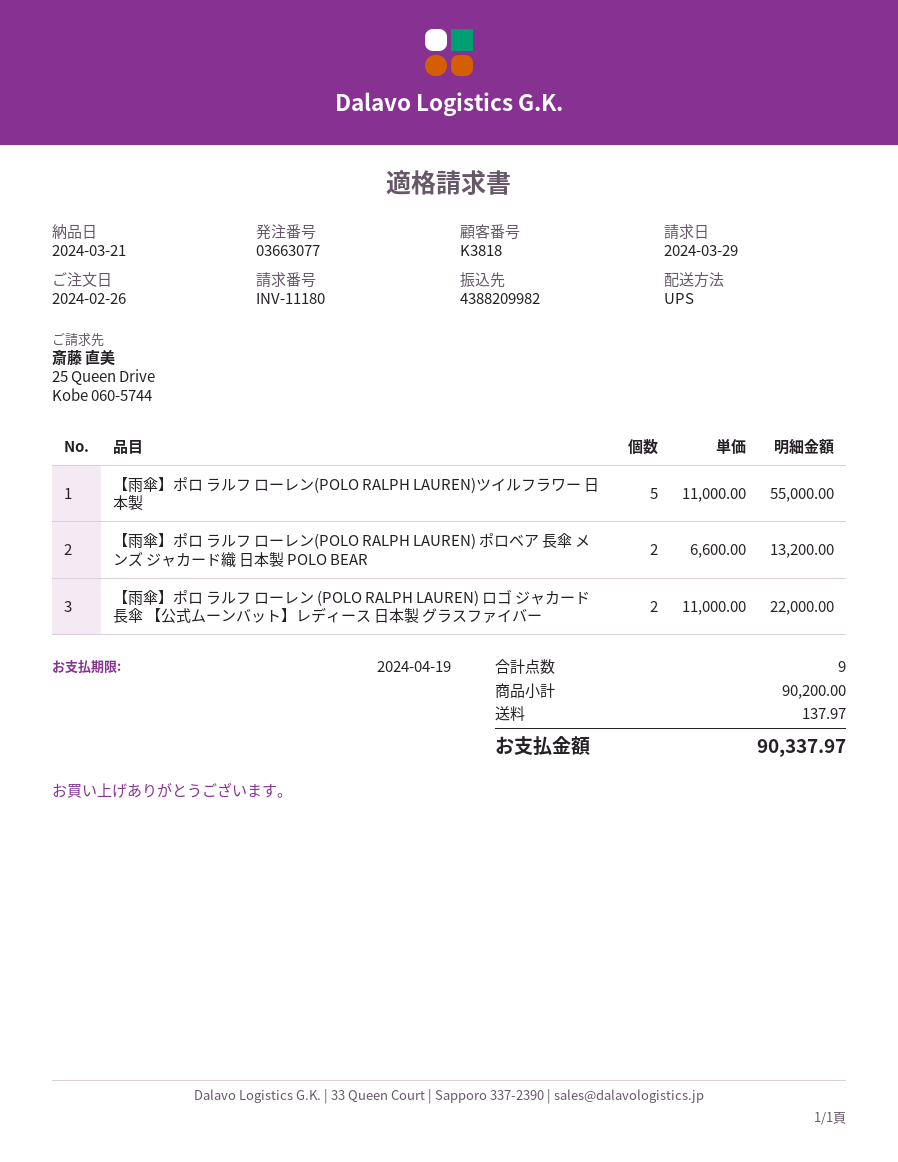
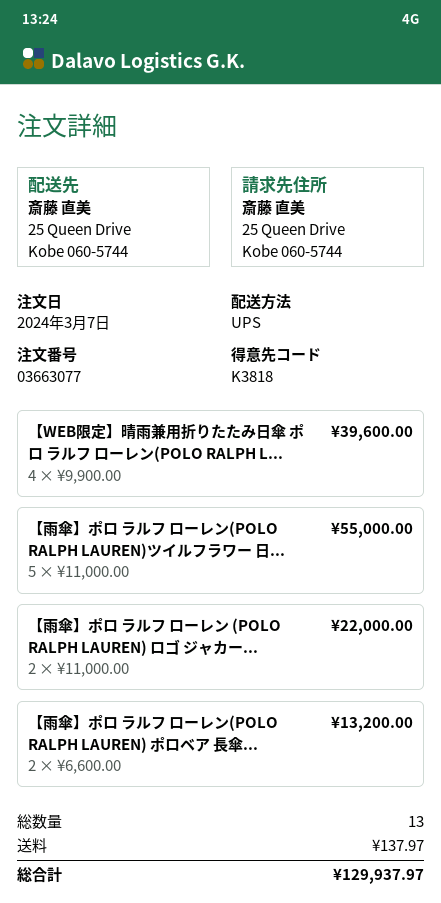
order date: 2024-02-26 -> 2024-03-07
【WEB限定】晴雨兼用折りたたみ日傘 ポロ ラルフ ローレン(POLO RALPH L...: none -> 4 x 9900.00 = 39600.00
total quantity: 9 -> 13
total: 90337.97 -> 129937.97

